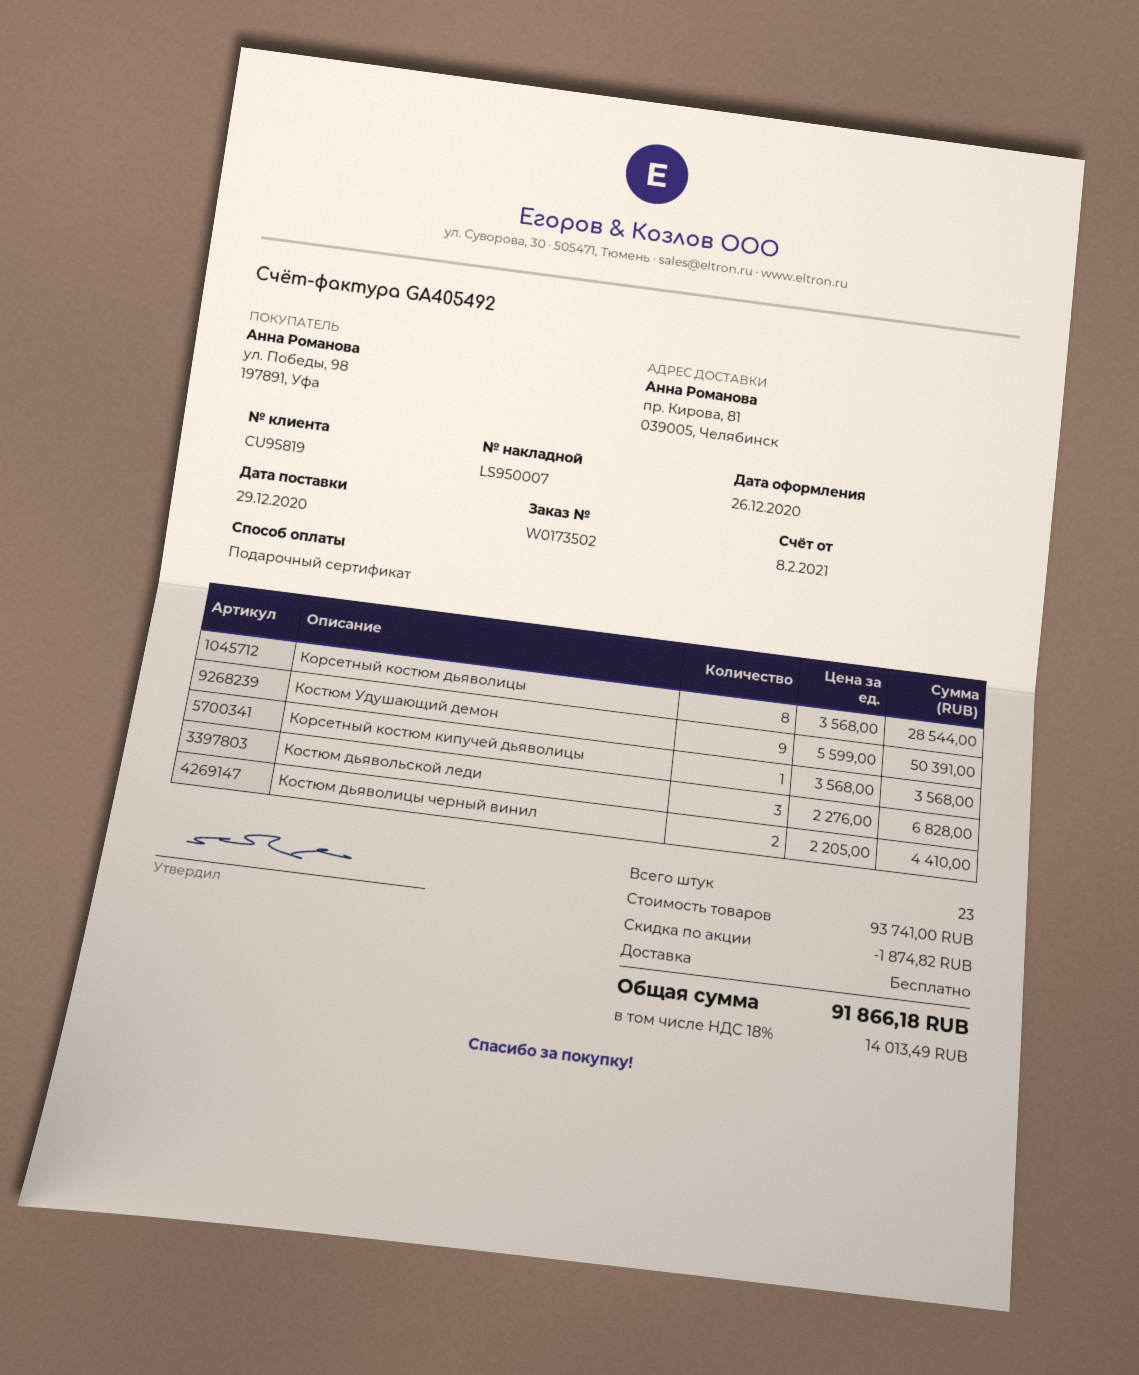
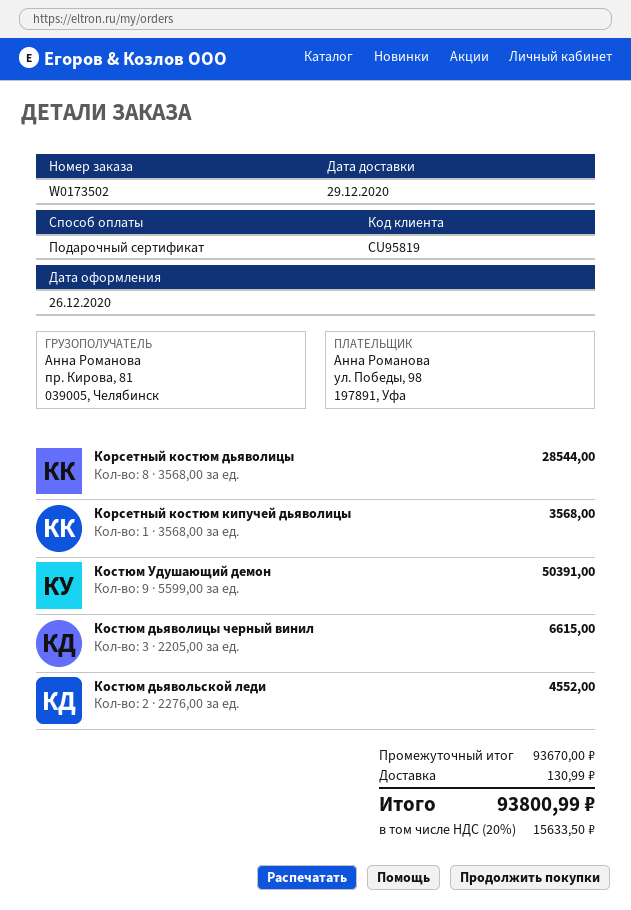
Костюм дьявольской леди: 3 x 2276.00 = 6828.00 -> 2 x 2276.00 = 4552.00
Костюм дьяволицы черный винил: 2 x 2205.00 = 4410.00 -> 3 x 2205.00 = 6615.00
subtotal: 93741.00 -> 93670.00
discount: 1874.82 -> none
shipping: 0.00 -> 130.99
tax: 18% = 14013.49 -> 20% = 15633.50
total: 91866.18 -> 93800.99

